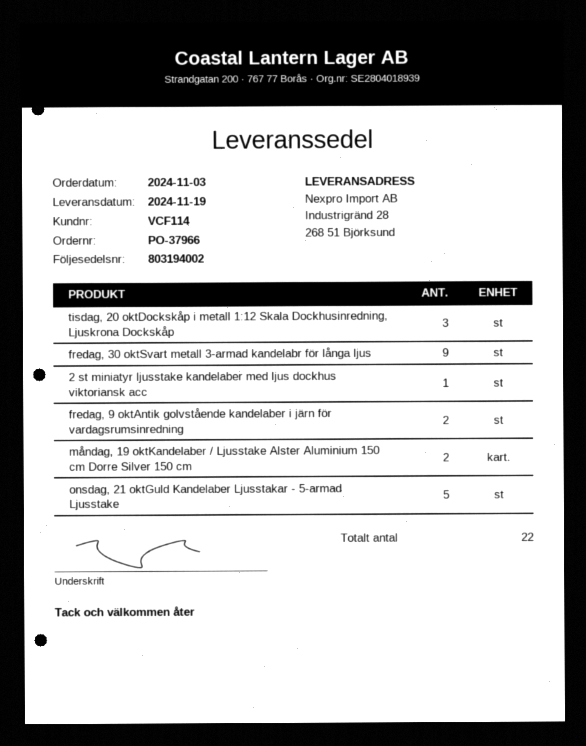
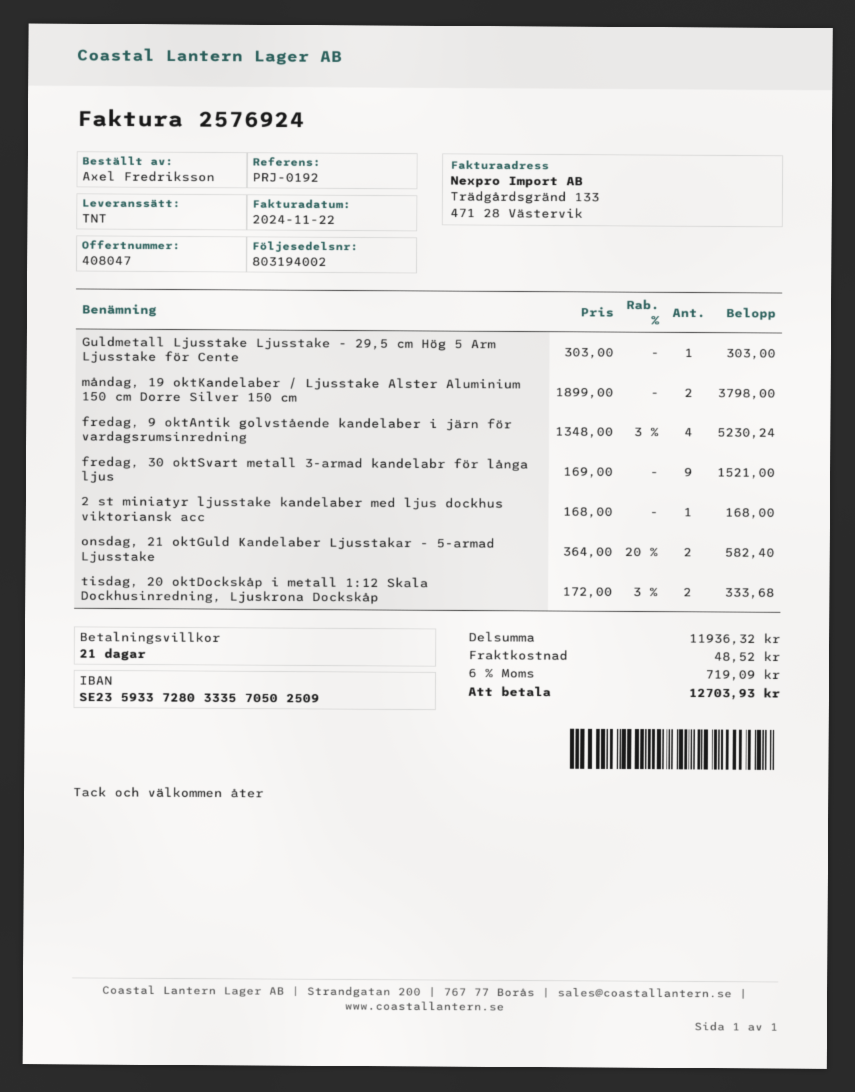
tisdag, 20 oktDockskåp i metall 1:12 Skala Dockhusinredning, Ljuskrona Dockskåp: 3 -> 2
fredag, 9 oktAntik golvstående kandelaber i järn för vardagsrumsinredning: 2 -> 4
onsdag, 21 oktGuld Kandelaber Ljusstakar - 5-armad Ljusstake: 5 -> 2
Guldmetall Ljusstake Ljusstake - 29,5 cm Hög 5 Arm Ljusstake för Cente: none -> 1

